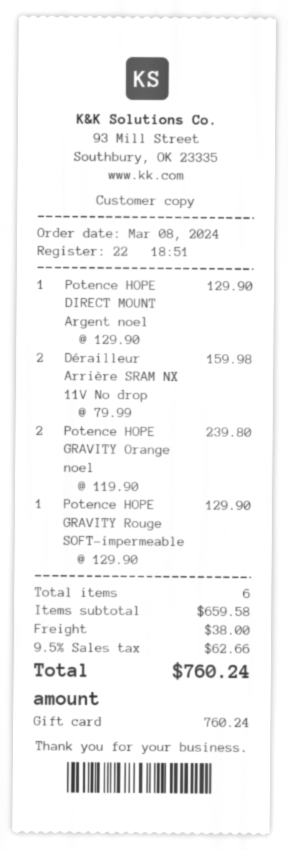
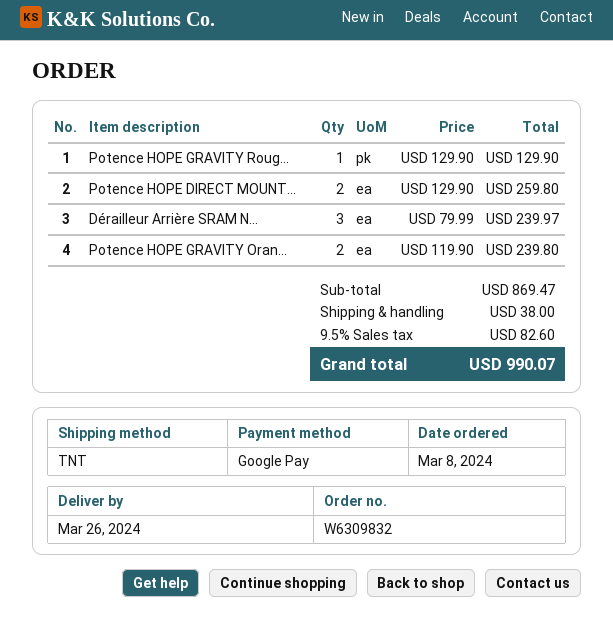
payment method: gift card -> Google Pay
Potence HOPE DIRECT MOUNT Argent noel: 1 x 129.90 = 129.90 -> 2 x 129.90 = 259.80
Dérailleur Arrière SRAM NX 11V No drop: 2 x 79.99 = 159.98 -> 3 x 79.99 = 239.97
subtotal: 659.58 -> 869.47
tax: 9.5% = 62.66 -> 9.5% = 82.60
total: 760.24 -> 990.07

